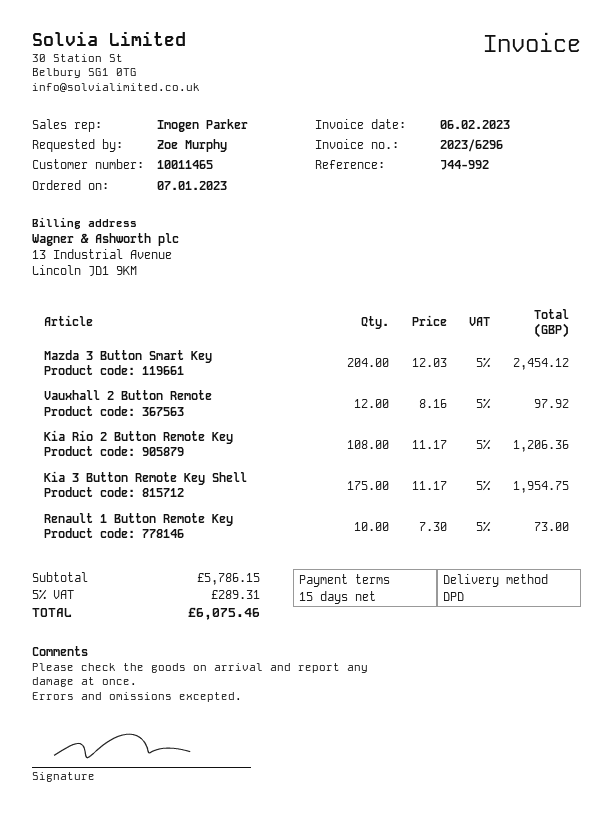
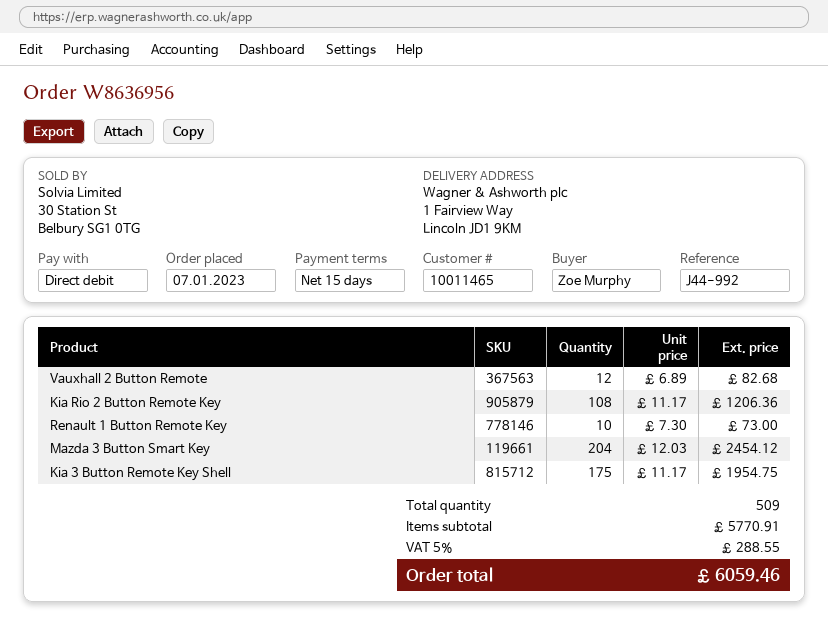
Vauxhall 2 Button Remote: 12 x 8.16 = 97.92 -> 12 x 6.89 = 82.68
subtotal: 5786.15 -> 5770.91
tax: 5% = 289.31 -> 5% = 288.55
total: 6075.46 -> 6059.46

